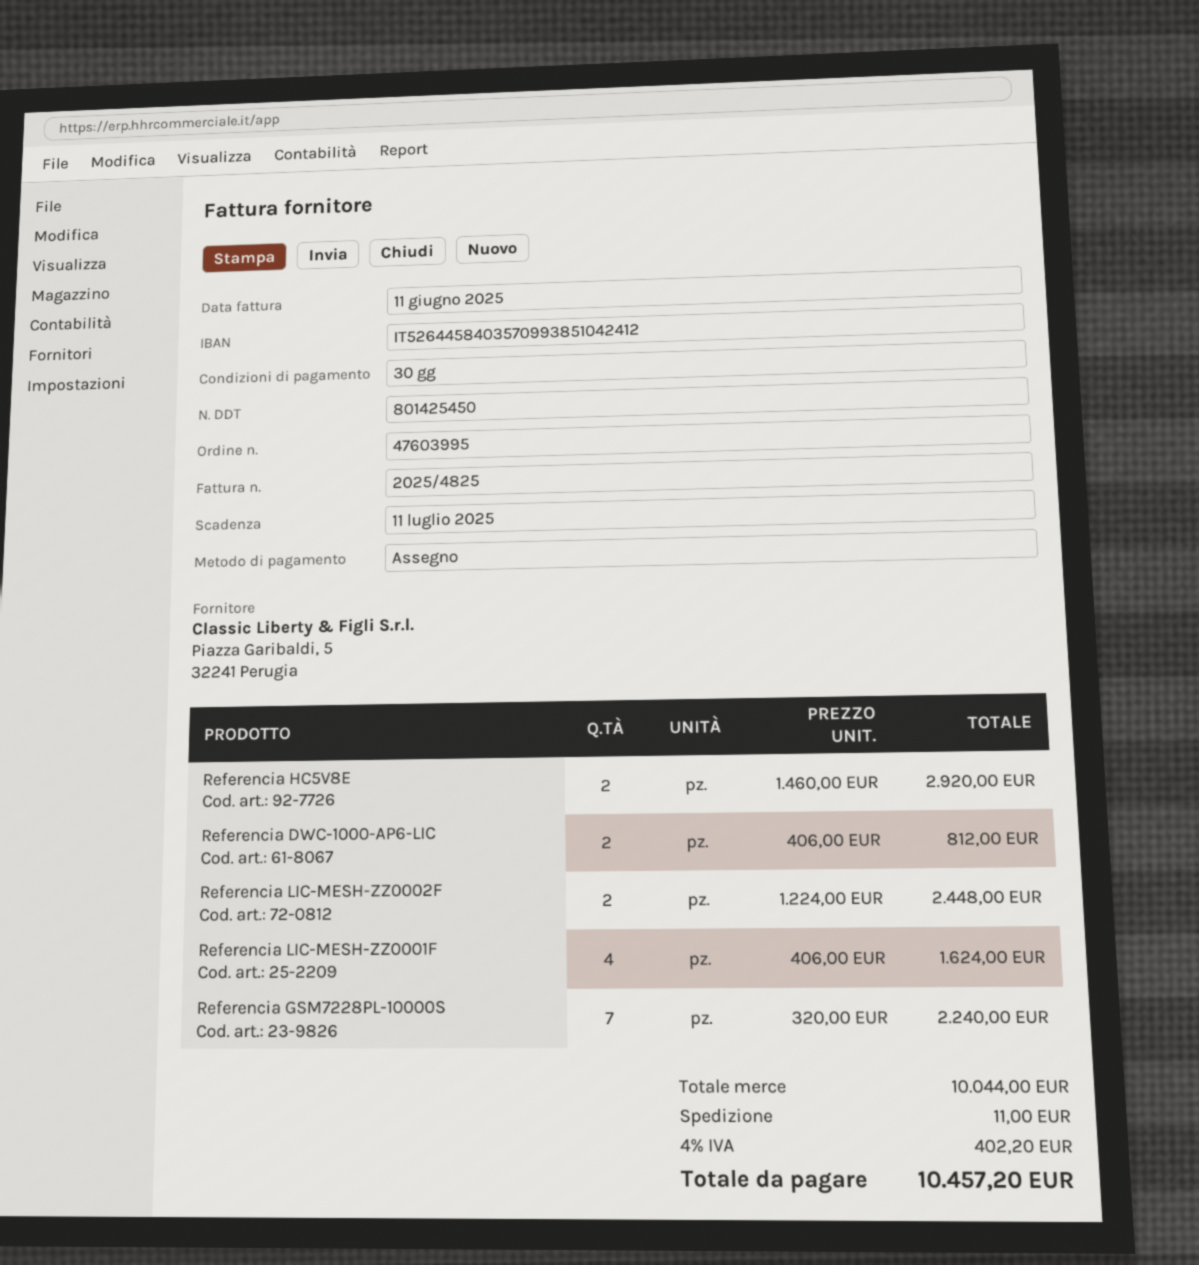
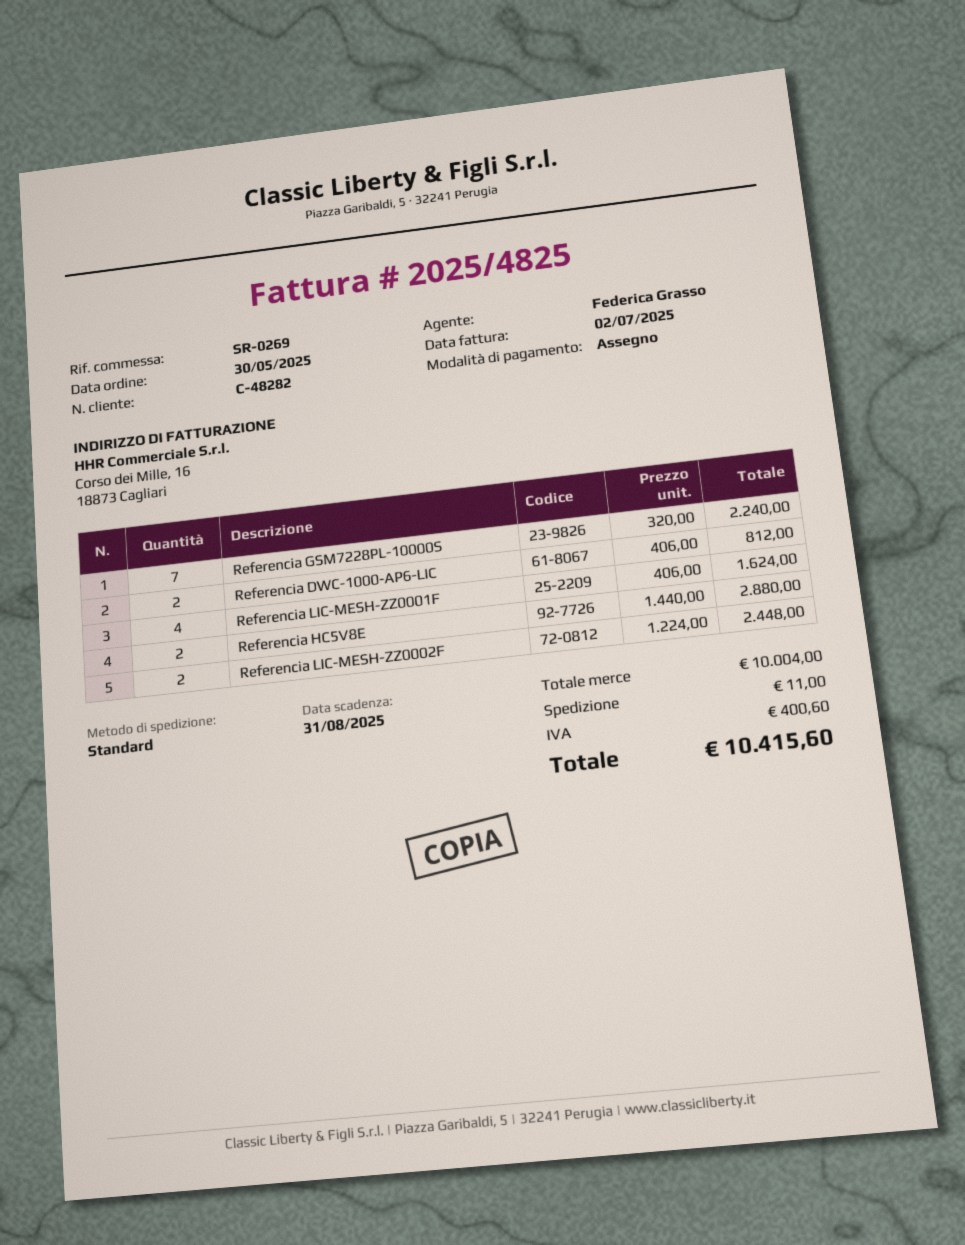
invoice date: 2025-06-11 -> 2025-07-02
due date: 2025-07-11 -> 2025-08-31
Referencia HC5V8E: 2 x 1460.00 = 2920.00 -> 2 x 1440.00 = 2880.00
subtotal: 10044.00 -> 10004.00
tax: 402.20 -> 400.60
total: 10457.20 -> 10415.60

